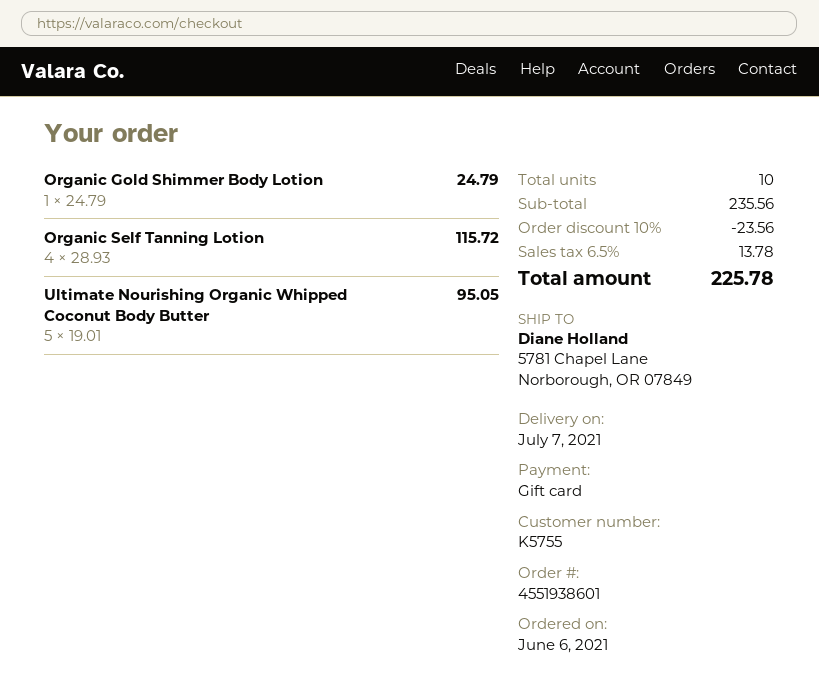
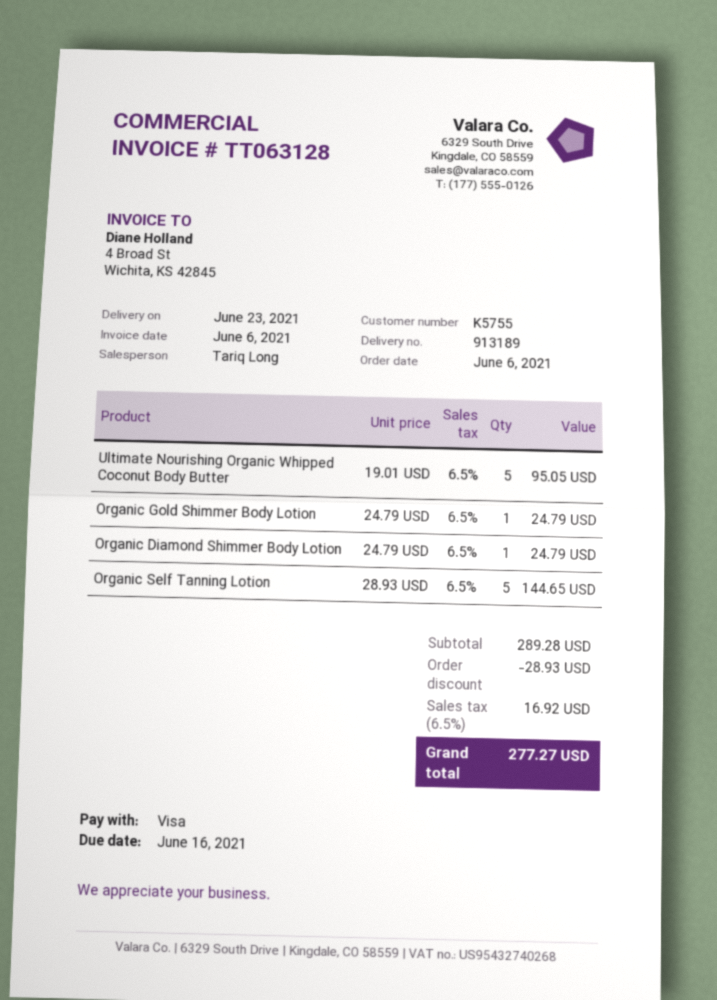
delivery date: 2021-07-07 -> 2021-06-23
payment method: gift card -> Visa
Organic Self Tanning Lotion: 4 x 28.93 = 115.72 -> 5 x 28.93 = 144.65
Organic Diamond Shimmer Body Lotion: none -> 1 x 24.79 = 24.79
subtotal: 235.56 -> 289.28
discount: 23.56 -> 28.93
tax: 6.5% = 13.78 -> 6.5% = 16.92
total: 225.78 -> 277.27

